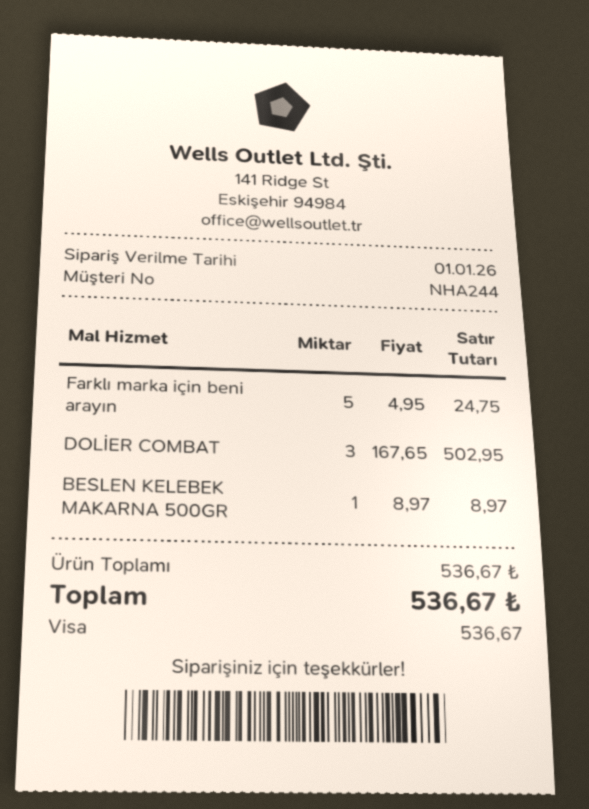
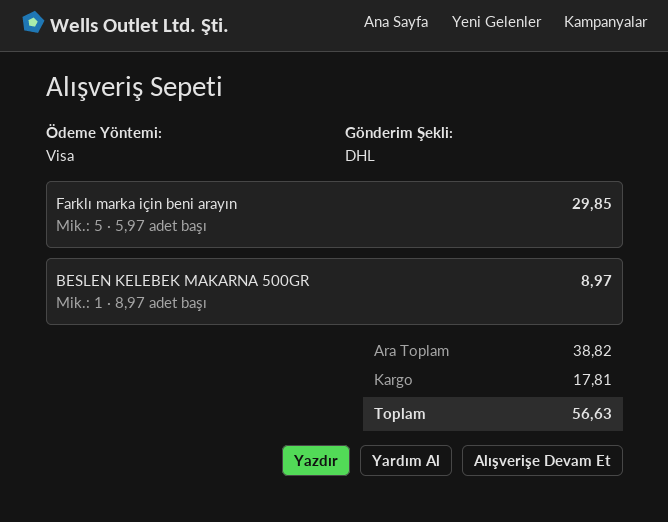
Farklı marka için beni arayın: 5 x 4.95 = 24.75 -> 5 x 5.97 = 29.85
DOLİER COMBAT: 3 x 167.65 = 502.95 -> none
subtotal: 536.67 -> 38.82
shipping: none -> 17.81
total: 536.67 -> 56.63

